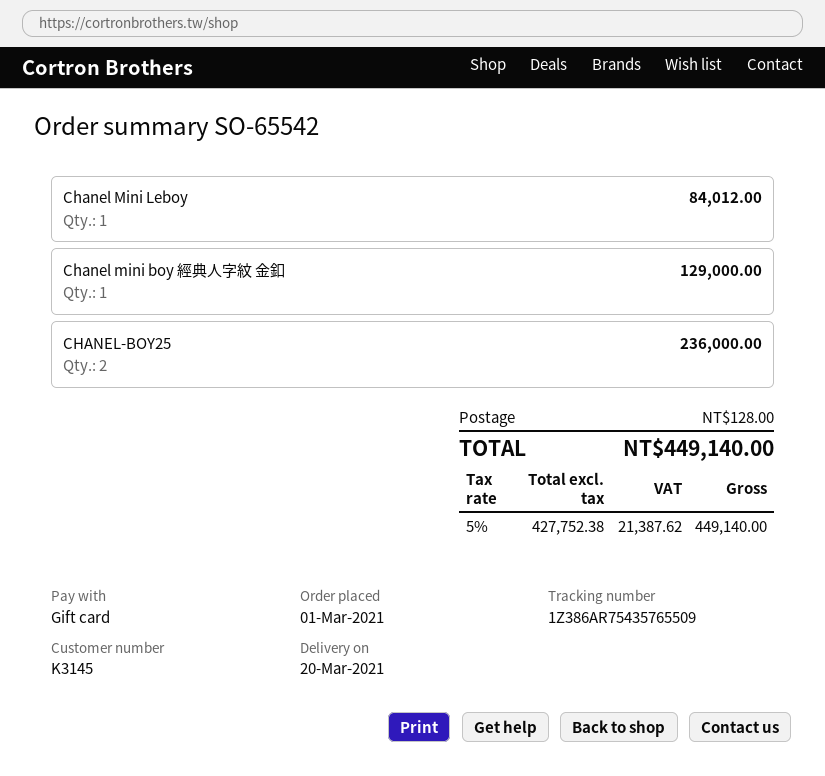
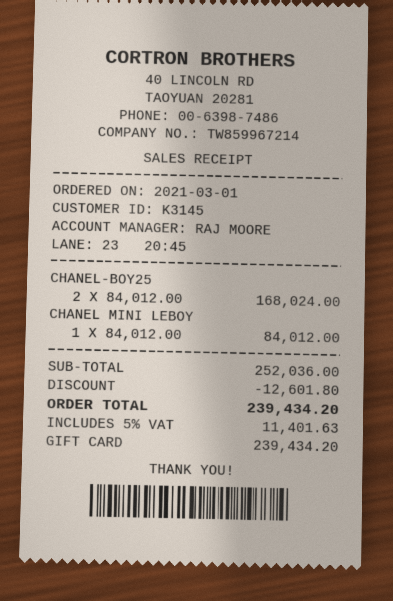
Chanel mini boy 經典人字紋 金釦: 1 for 129000.00 -> none
CHANEL-BOY25: 2 for 236000.00 -> 2 for 168024.00
discount: none -> 12601.80
shipping: 128.00 -> none
tax: 5% = 21387.62 -> 5% = 11401.63
total: 449140.00 -> 239434.20

